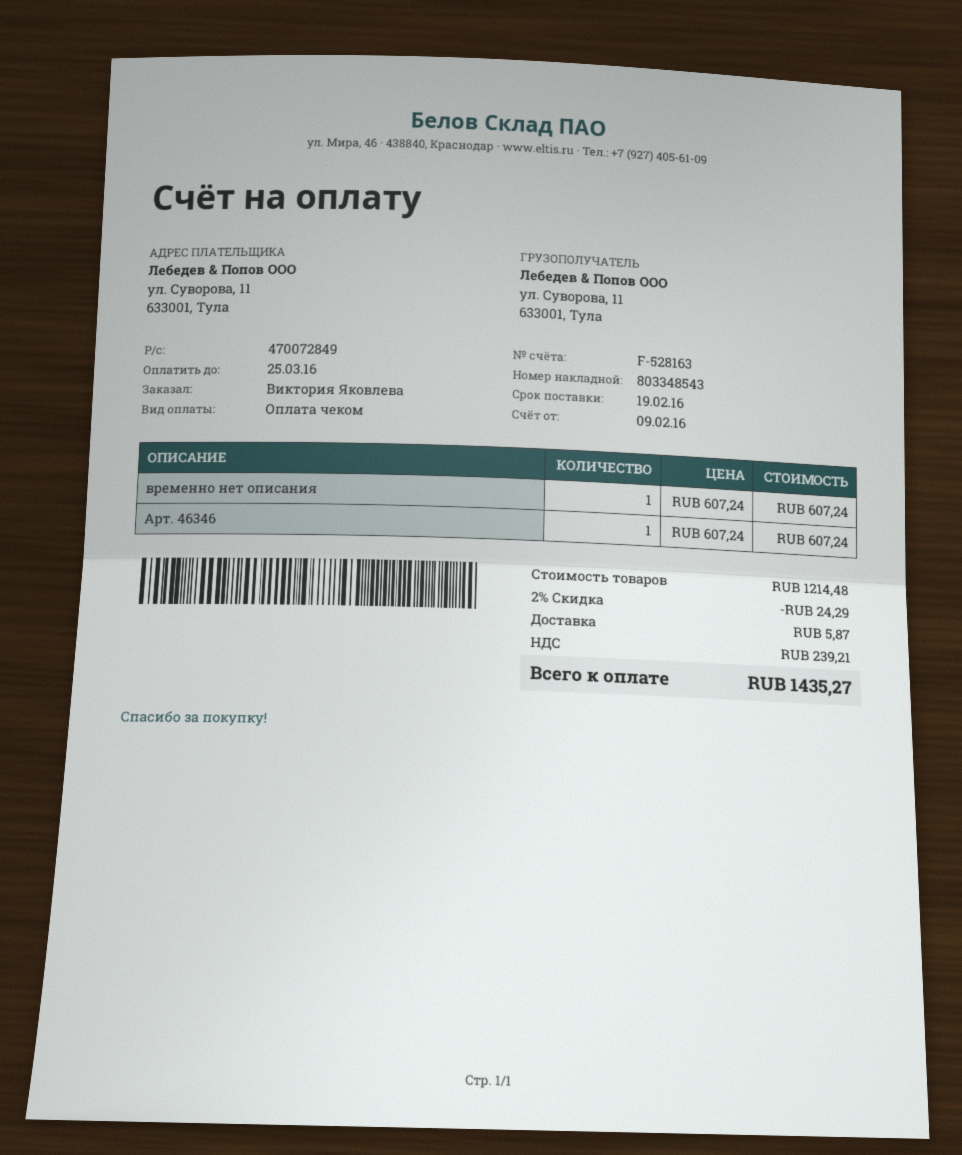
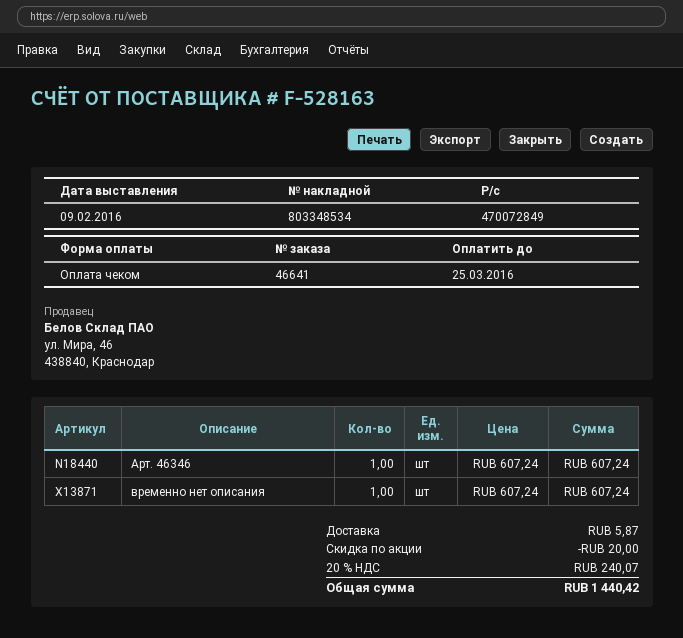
delivery note number: 803348543 -> 803348534
discount: 24.29 -> 20.00
tax: 239.21 -> 240.07
total: 1435.27 -> 1440.42

